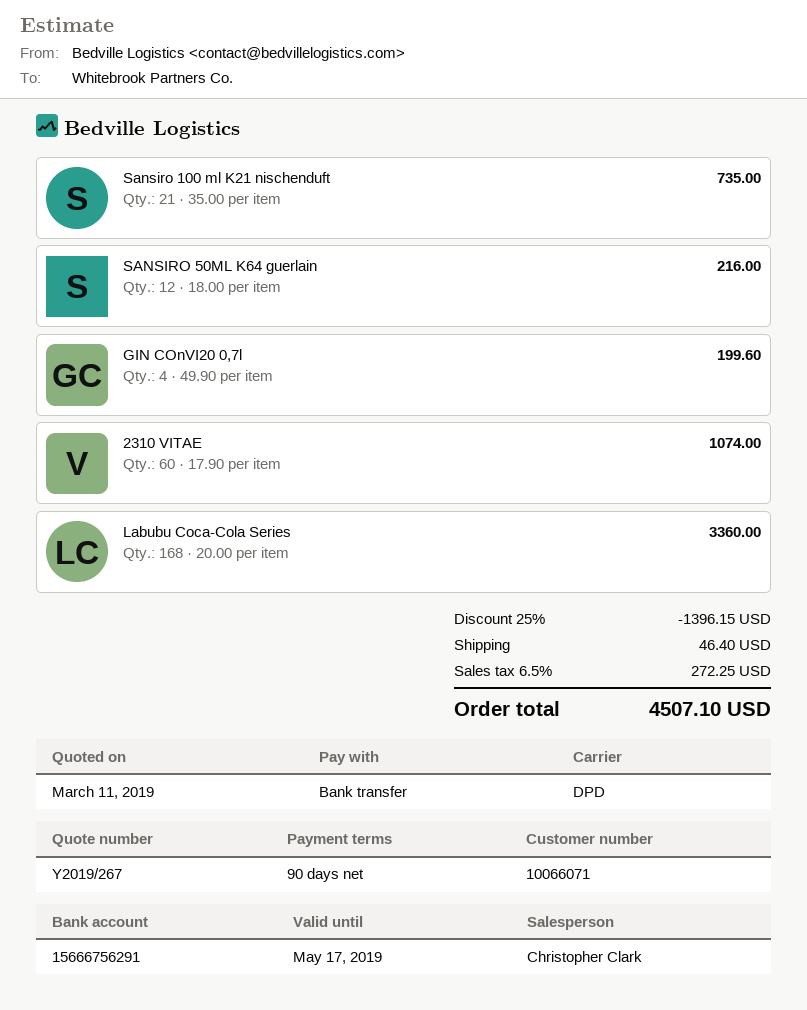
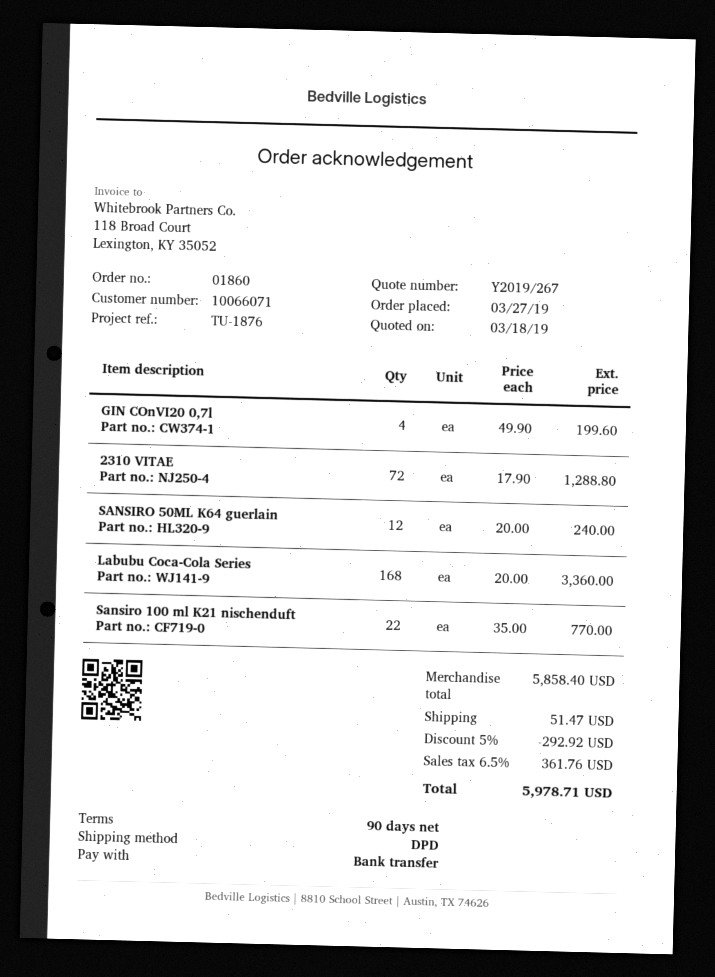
quote date: 2019-03-11 -> 2019-03-18
Sansiro 100 ml K21 nischenduft: 21 x 35.00 = 735.00 -> 22 x 35.00 = 770.00
SANSIRO 50ML K64 guerlain: 12 x 18.00 = 216.00 -> 12 x 20.00 = 240.00
2310 VITAE: 60 x 17.90 = 1074.00 -> 72 x 17.90 = 1288.80
discount: 25% = 1396.15 -> 5% = 292.92
shipping: 46.40 -> 51.47
tax: 6.5% = 272.25 -> 6.5% = 361.76
total: 4507.10 -> 5978.71

